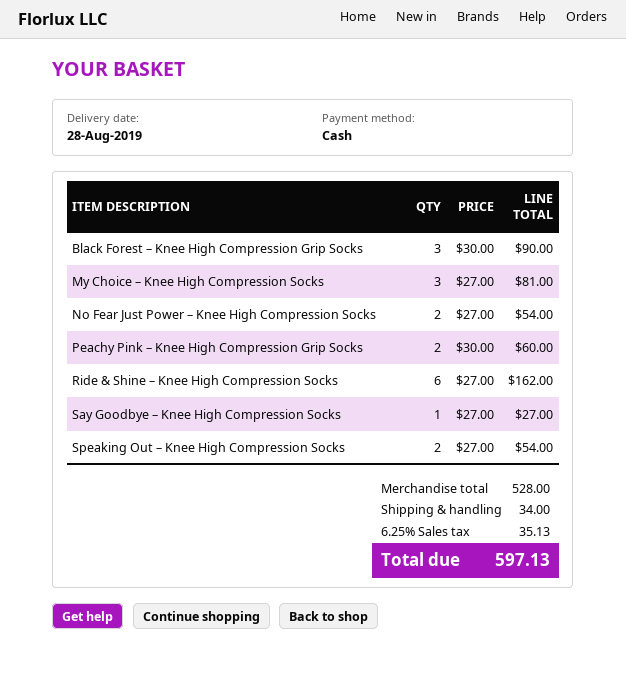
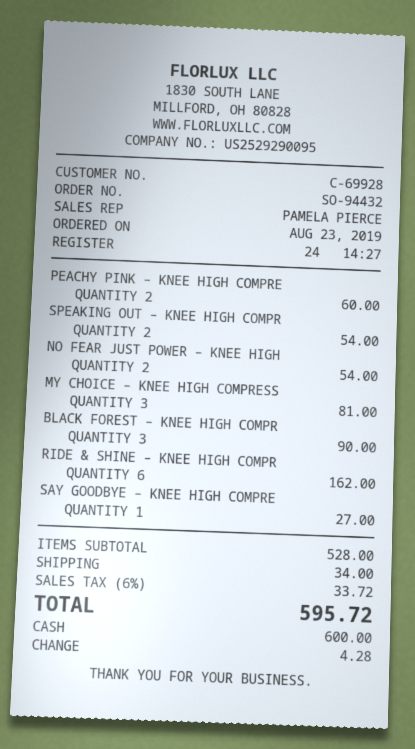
tax: 6.25% = 35.13 -> 6% = 33.72
total: 597.13 -> 595.72

